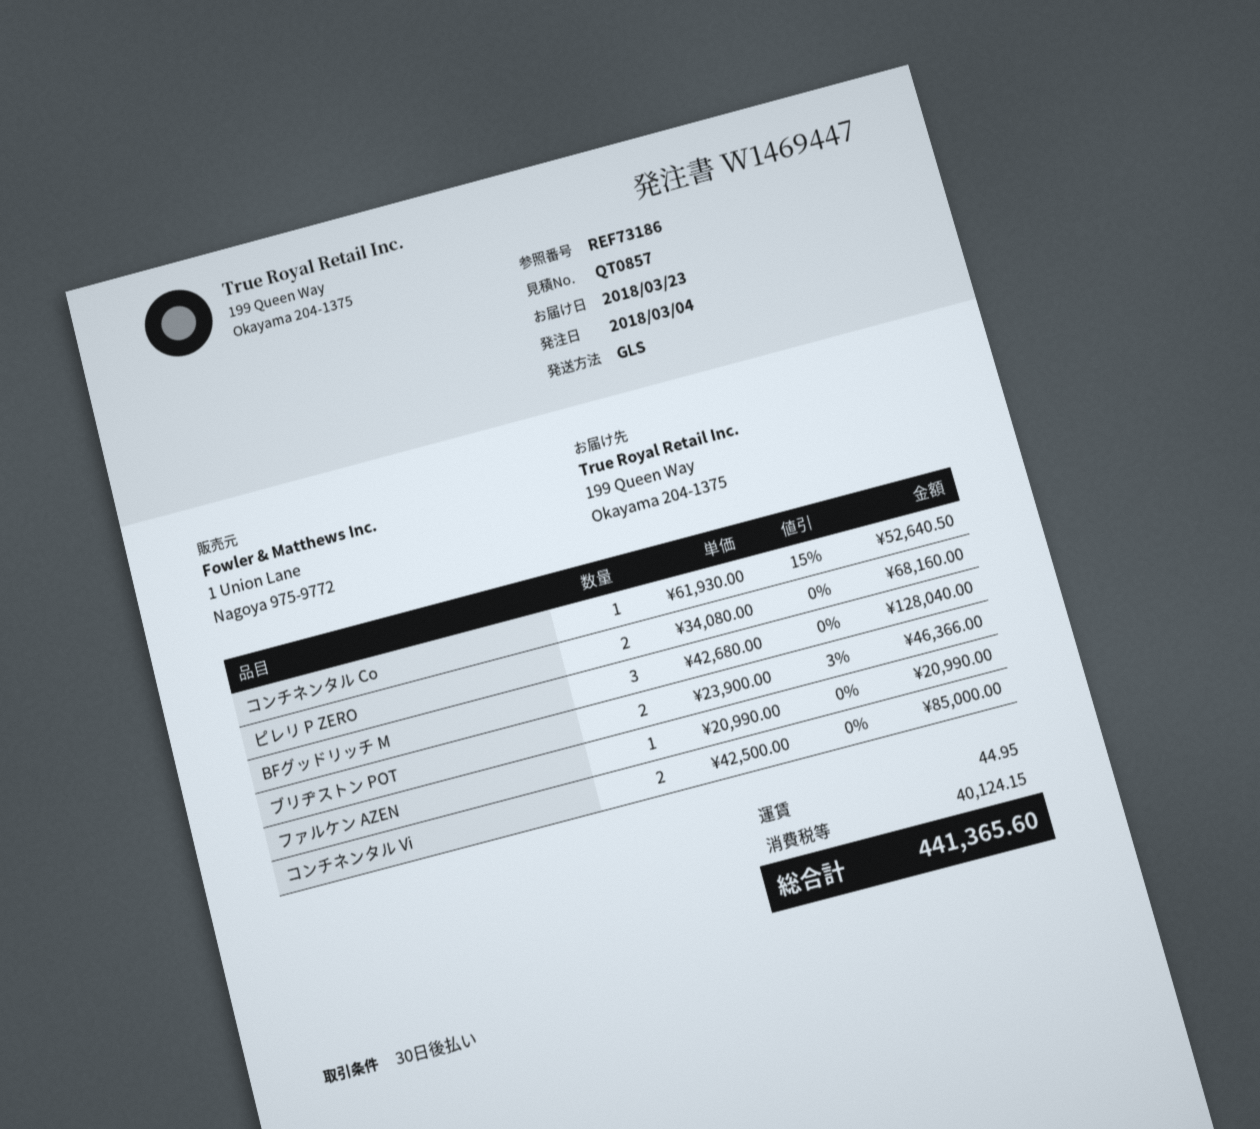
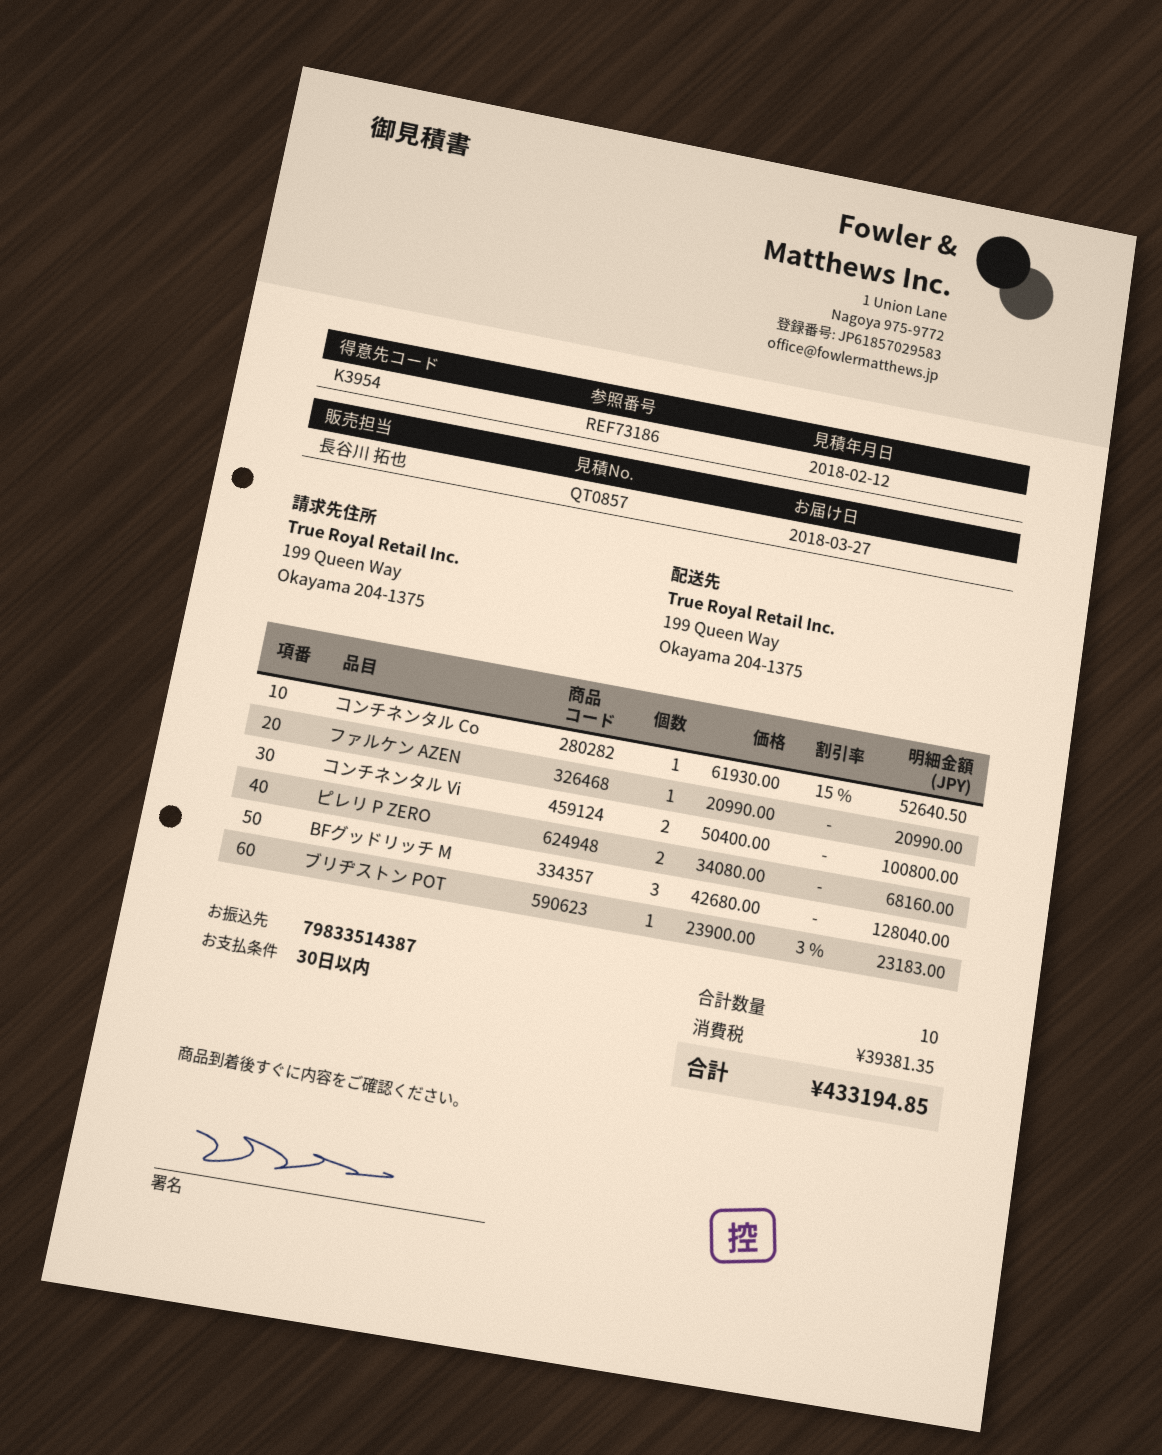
delivery date: 2018-03-23 -> 2018-03-27
ブリヂストン POT: 2 x 23900.00 - 3% = 46366.00 -> 1 x 23900.00 - 3% = 23183.00
コンチネンタル Vi: 2 x 42500.00 = 85000.00 -> 2 x 50400.00 = 100800.00
shipping: 44.95 -> none
tax: 40124.15 -> 39381.35
total: 441365.60 -> 433194.85

